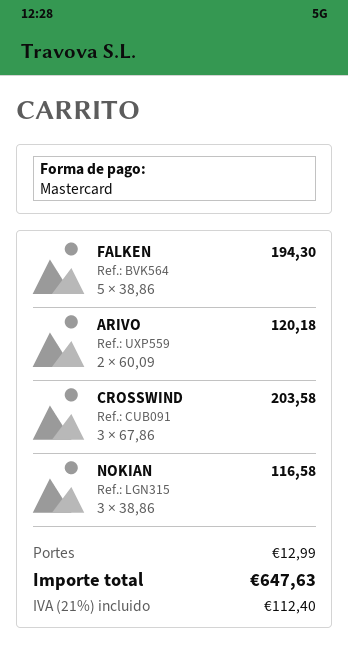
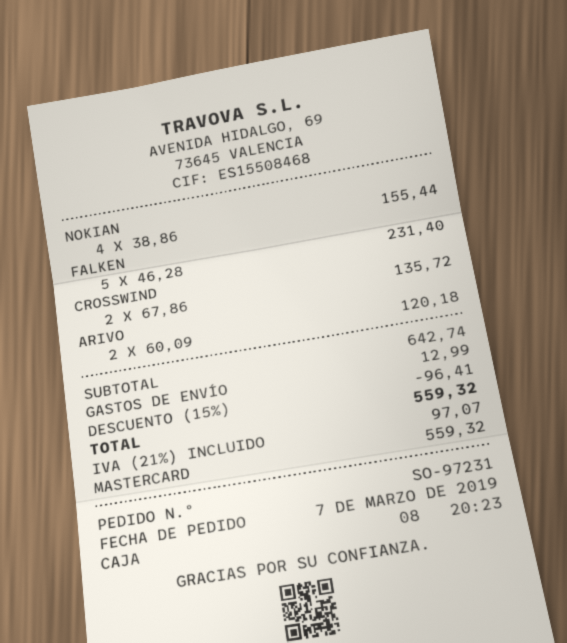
FALKEN: 5 x 38.86 = 194.30 -> 5 x 46.28 = 231.40
CROSSWIND: 3 x 67.86 = 203.58 -> 2 x 67.86 = 135.72
NOKIAN: 3 x 38.86 = 116.58 -> 4 x 38.86 = 155.44
discount: none -> 15% = 96.41
tax: 21% = 112.40 -> 21% = 97.07
total: 647.63 -> 559.32

